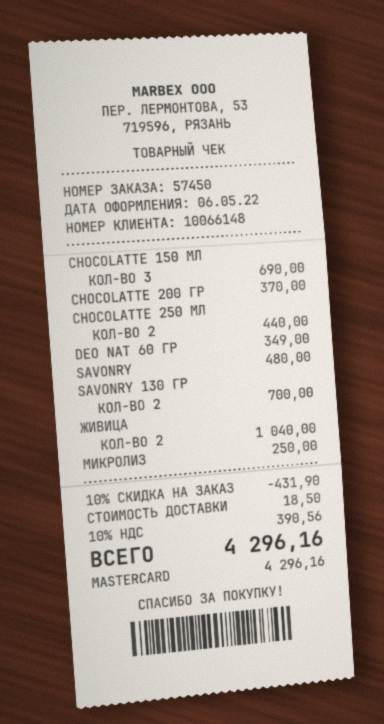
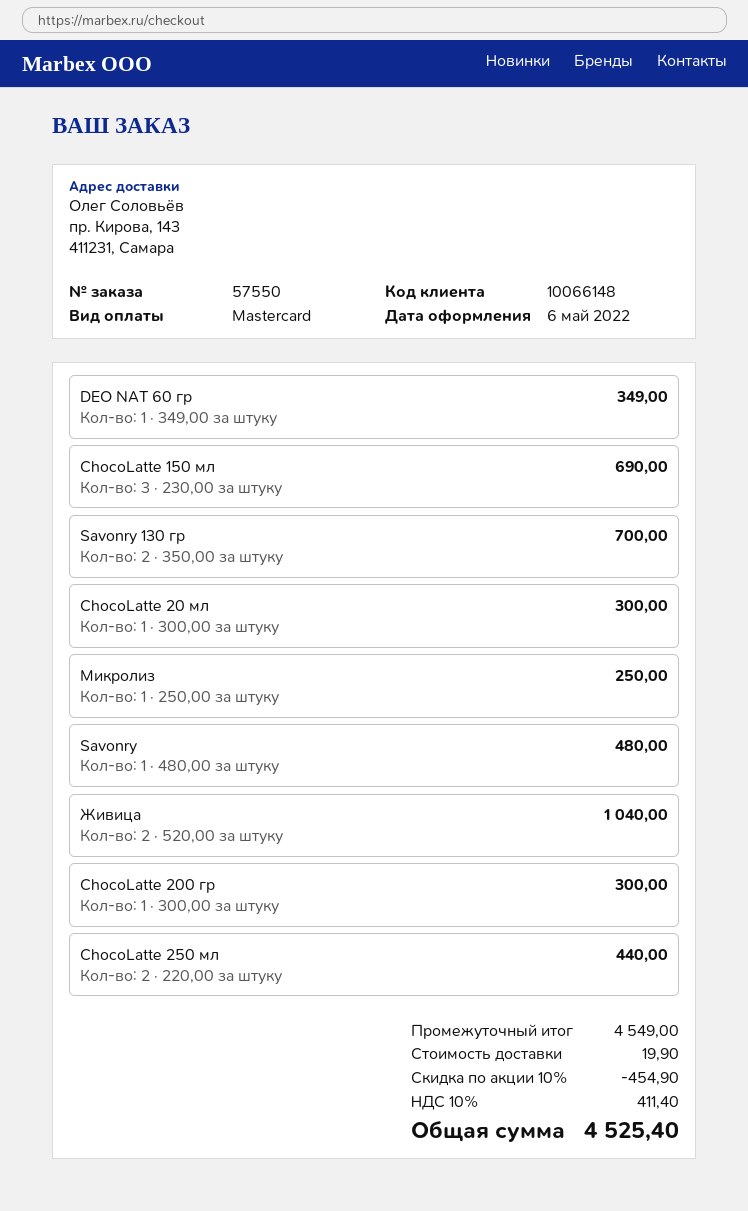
order number: 57450 -> 57550
CHOCOLATTE 200 ГР: 1 for 370.00 -> 1 for 300.00
ChocoLatte 20 мл: none -> 1 for 300.00
discount: 10% = 431.90 -> 10% = 454.90
shipping: 18.50 -> 19.90
tax: 10% = 390.56 -> 10% = 411.40
total: 4296.16 -> 4525.40

